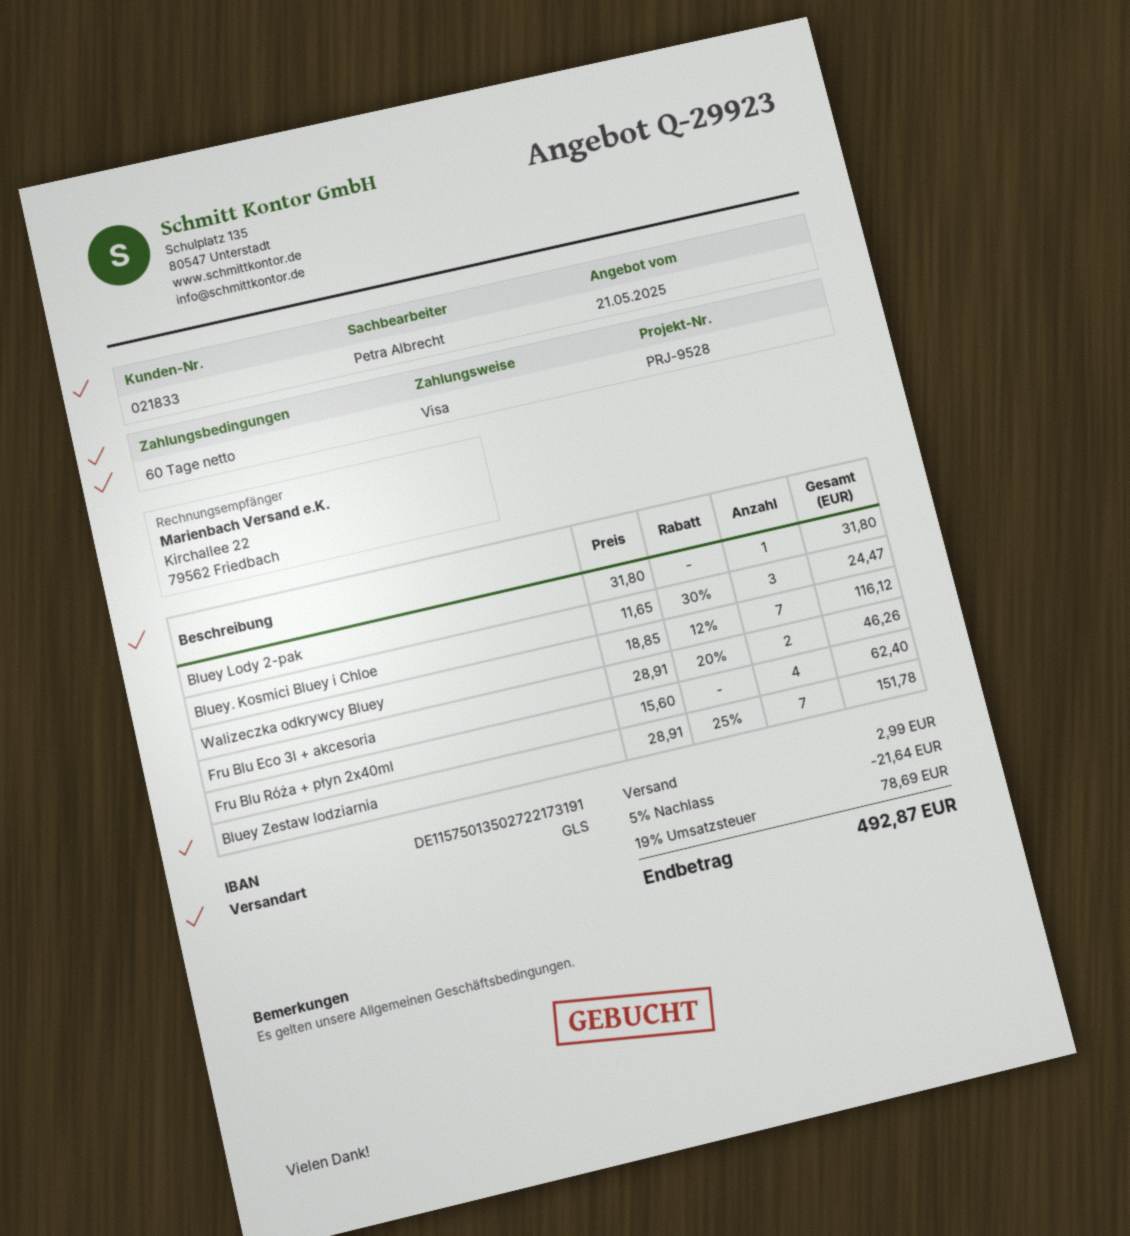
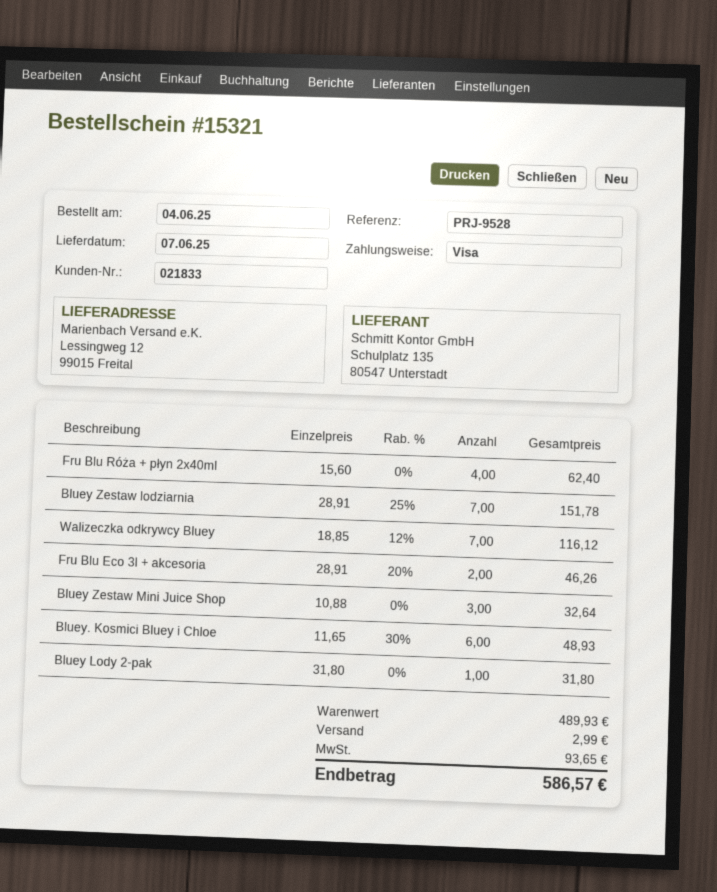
Bluey. Kosmici Bluey i Chloe: 3 x 11.65 - 30% = 24.47 -> 6 x 11.65 - 30% = 48.93
Bluey Zestaw Mini Juice Shop: none -> 3 x 10.88 = 32.64
discount: 5% = 21.64 -> none
tax: 78.69 -> 93.65
total: 492.87 -> 586.57

